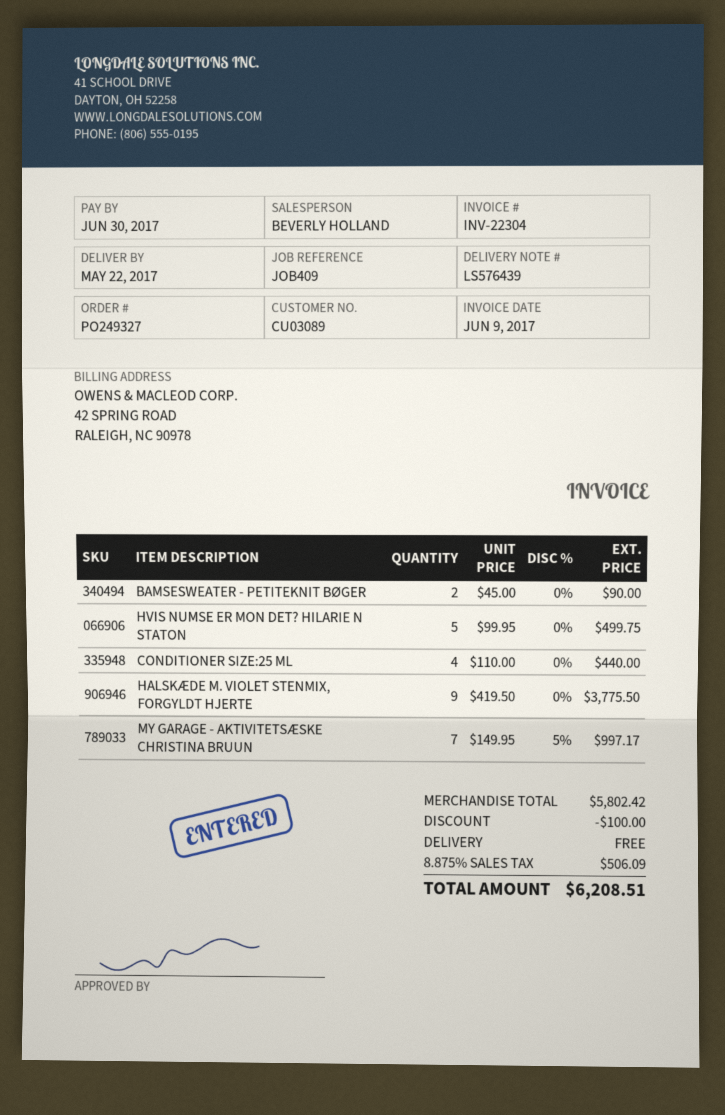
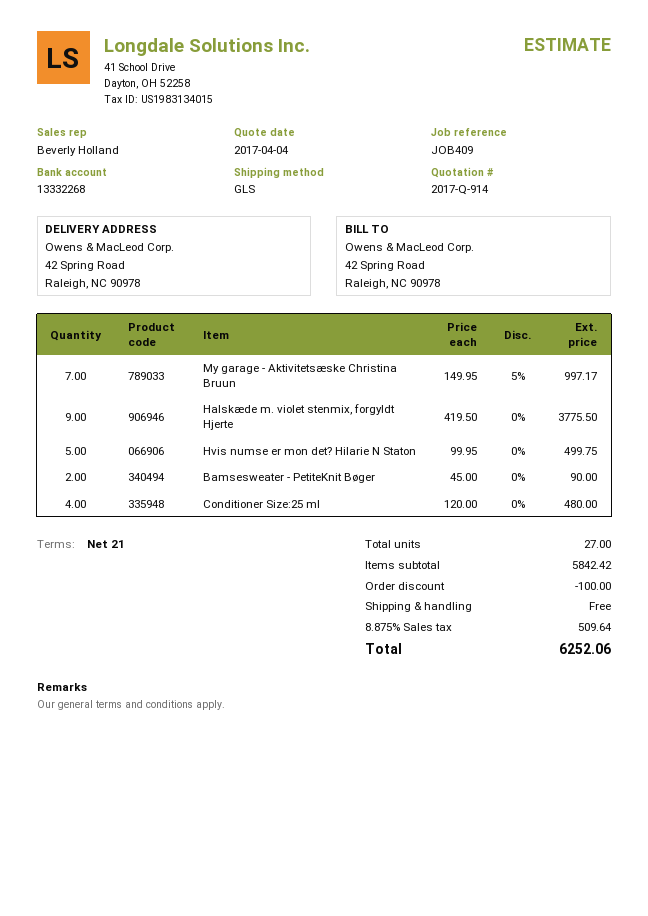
CONDITIONER SIZE:25 ML: 4 x 110.00 = 440.00 -> 4 x 120.00 = 480.00
subtotal: 5802.42 -> 5842.42
tax: 8.875% = 506.09 -> 8.875% = 509.64
total: 6208.51 -> 6252.06

